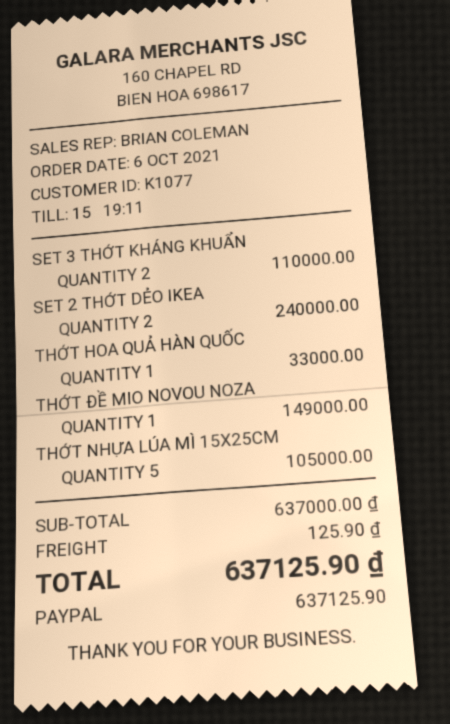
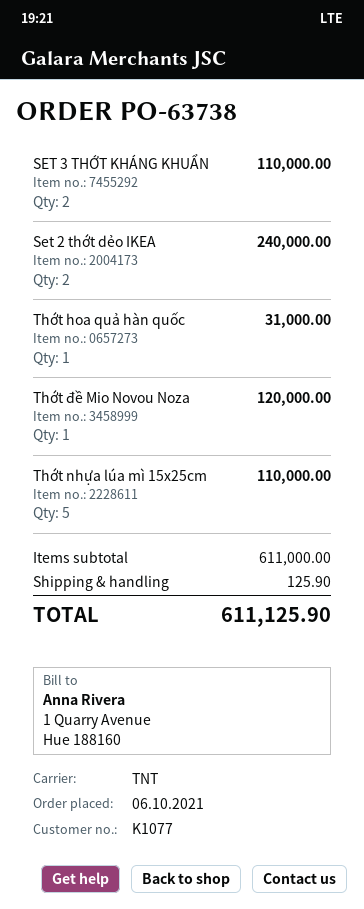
THỚT HOA QUẢ HÀN QUỐC: 1 for 33000.00 -> 1 for 31000.00
THỚT ĐỀ MIO NOVOU NOZA: 1 for 149000.00 -> 1 for 120000.00
THỚT NHỰA LÚA MÌ 15X25CM: 5 for 105000.00 -> 5 for 110000.00
subtotal: 637000.00 -> 611000.00
total: 637125.90 -> 611125.90

